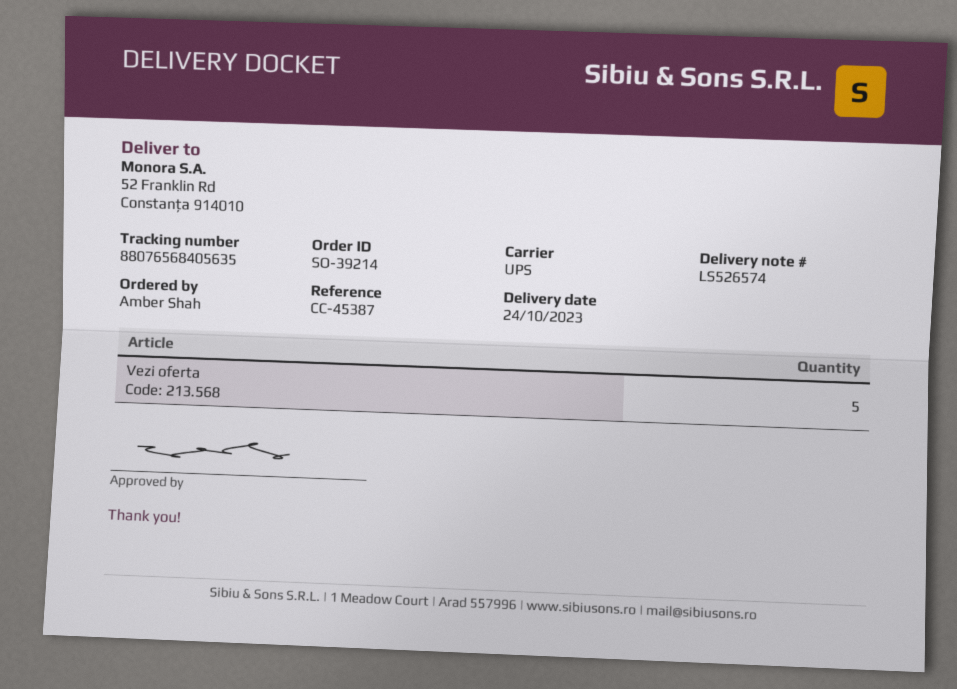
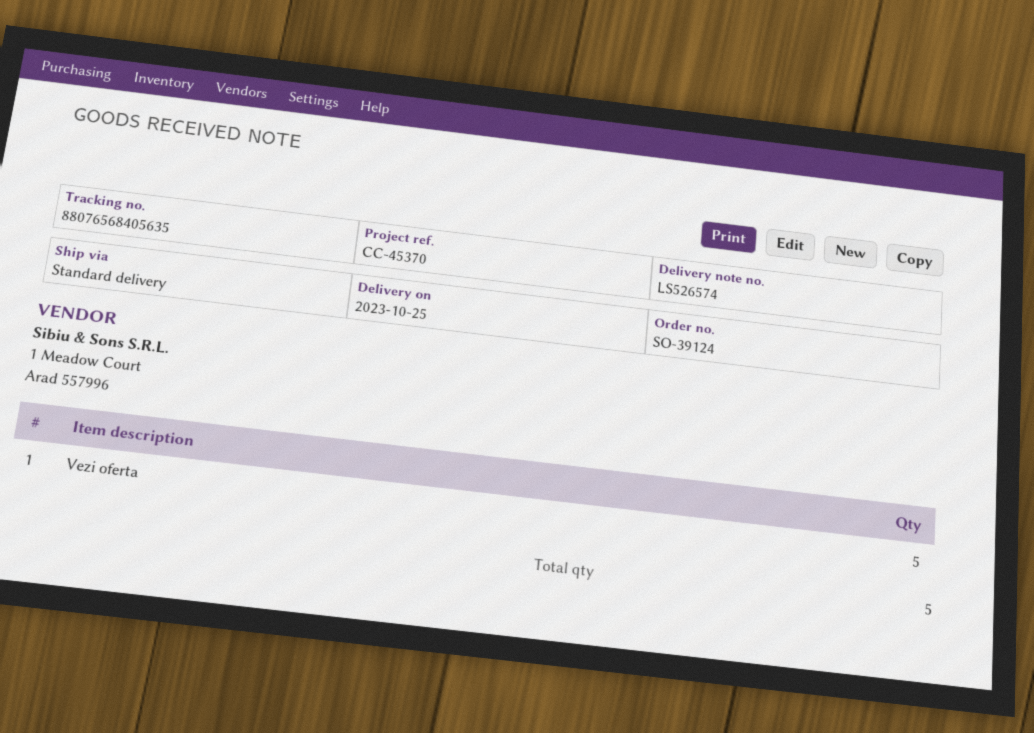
order number: SO-39214 -> SO-39124
delivery date: 2023-10-24 -> 2023-10-25
reference: CC-45387 -> CC-45370
shipping method: UPS -> standard

